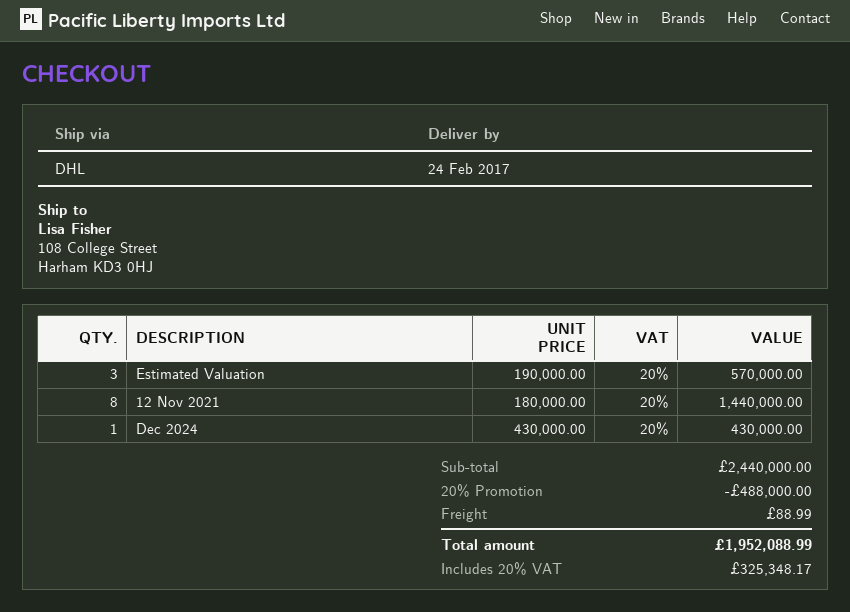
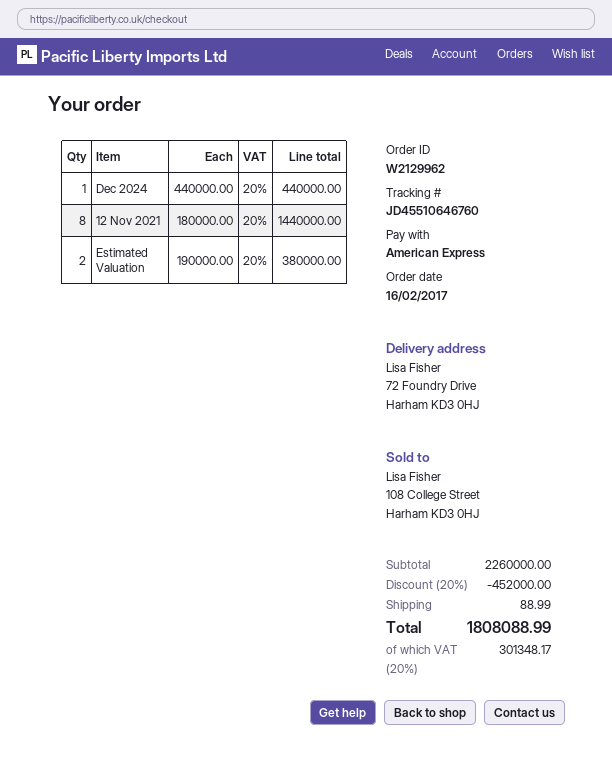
ship to: 108 College Street, Harham KD3 0HJ -> 72 Foundry Drive, Harham KD3 0HJ
Estimated Valuation: 3 x 190000.00 = 570000.00 -> 2 x 190000.00 = 380000.00
Dec 2024: 1 x 430000.00 = 430000.00 -> 1 x 440000.00 = 440000.00
subtotal: 2440000.00 -> 2260000.00
discount: 20% = 488000.00 -> 20% = 452000.00
tax: 20% = 325348.17 -> 20% = 301348.17
total: 1952088.99 -> 1808088.99

